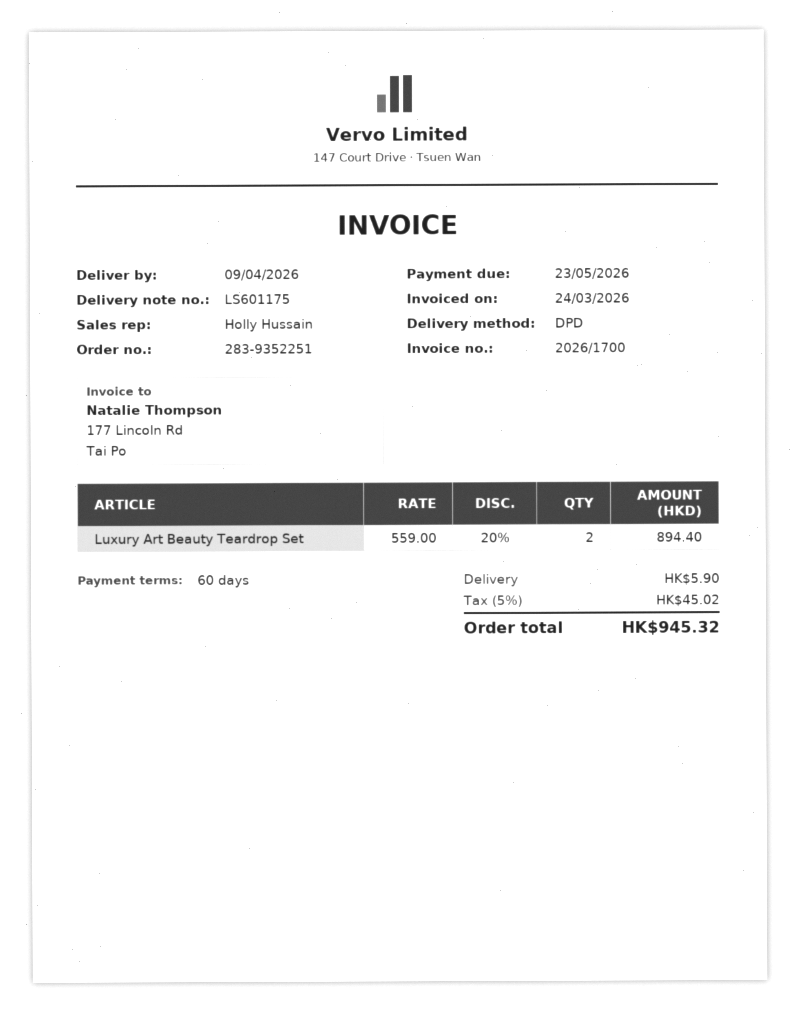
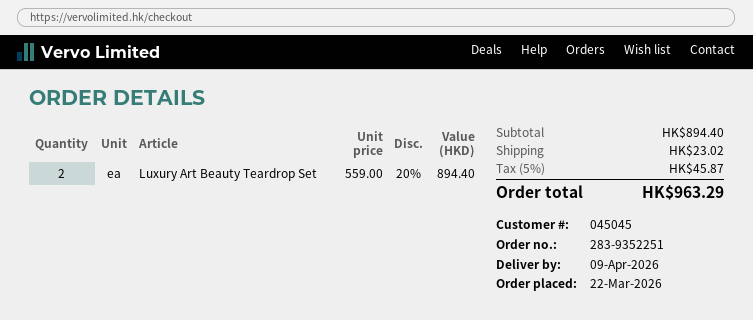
shipping: 5.90 -> 23.02
tax: 5% = 45.02 -> 5% = 45.87
total: 945.32 -> 963.29

